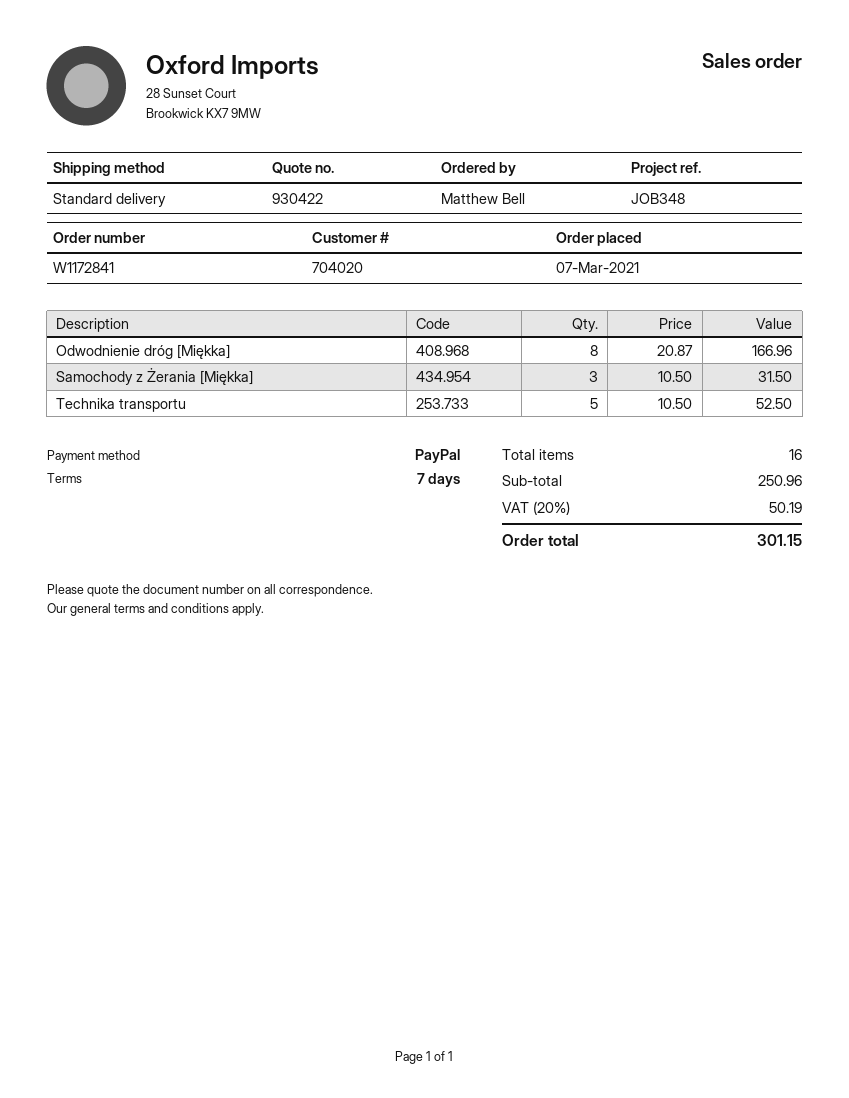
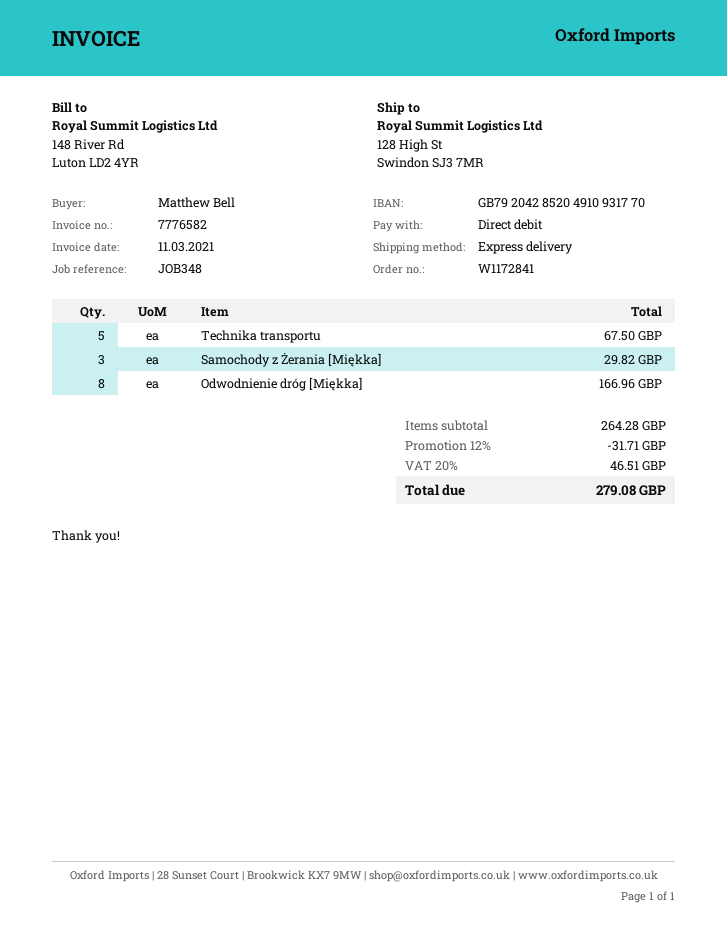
payment method: PayPal -> direct debit
shipping method: standard -> express
Samochody z Żerania [Miękka]: 3 for 31.50 -> 3 for 29.82
Technika transportu: 5 for 52.50 -> 5 for 67.50
subtotal: 250.96 -> 264.28
discount: none -> 12% = 31.71
tax: 20% = 50.19 -> 20% = 46.51
total: 301.15 -> 279.08

